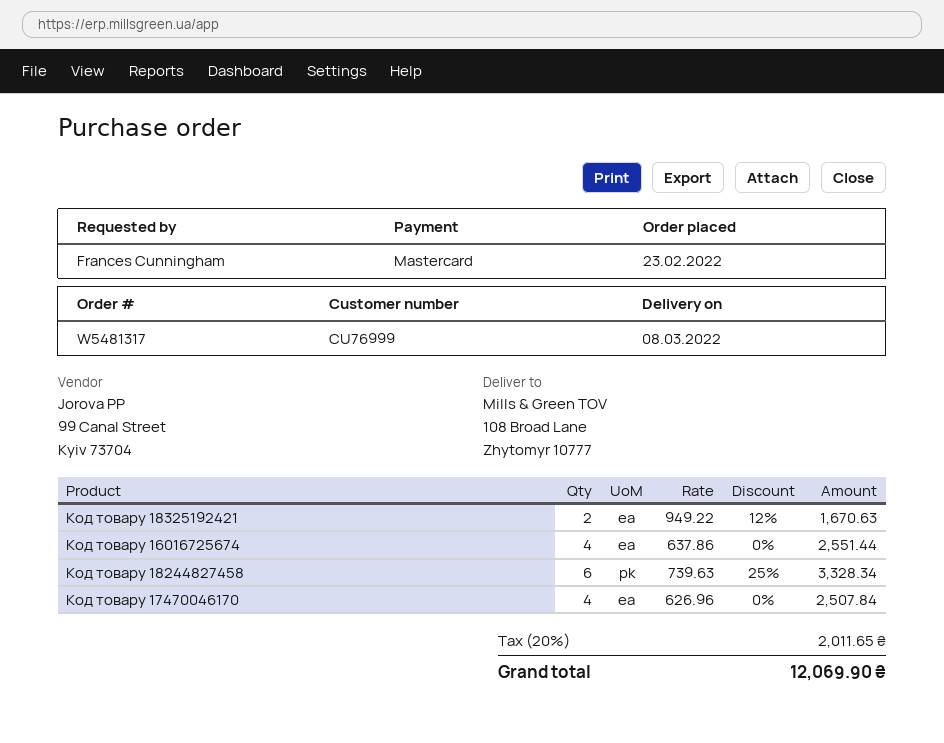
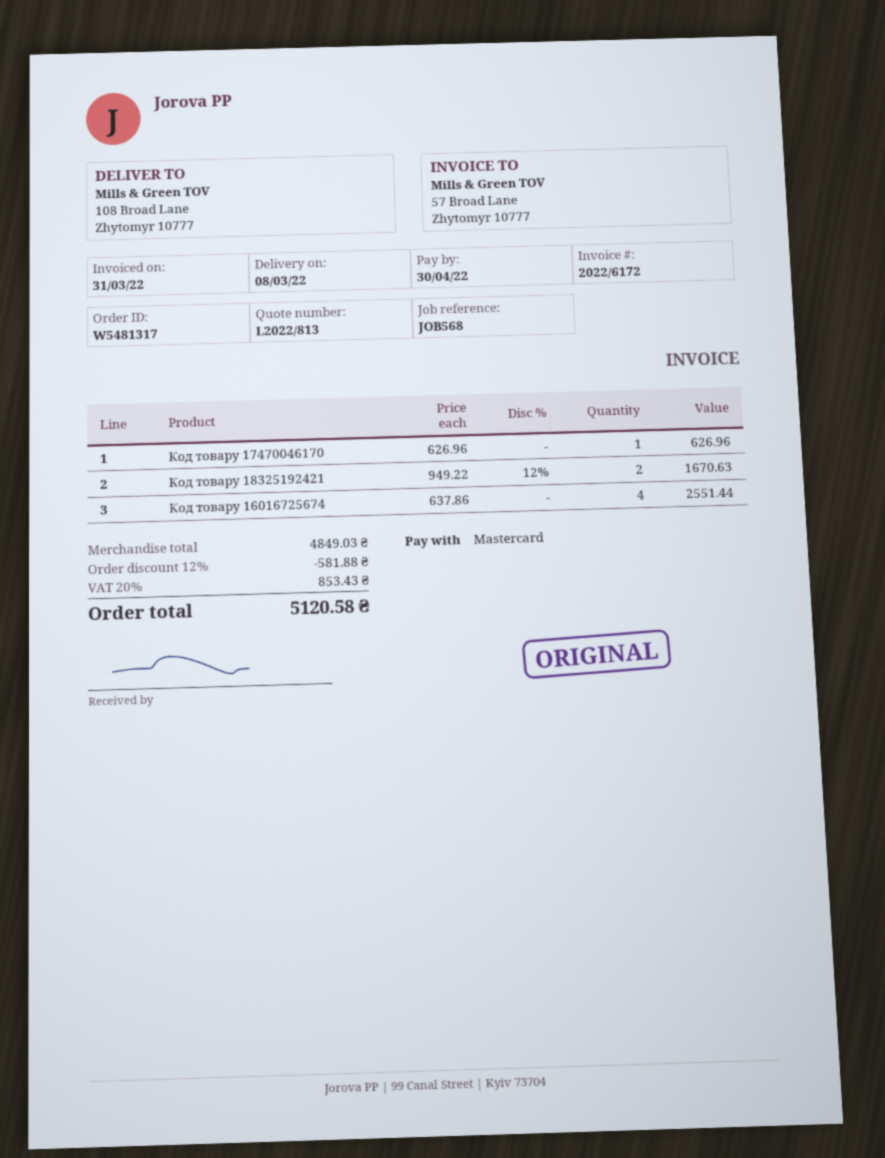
Код товару 18244827458: 6 x 739.63 - 25% = 3328.34 -> none
Код товару 17470046170: 4 x 626.96 = 2507.84 -> 1 x 626.96 = 626.96
discount: none -> 12% = 581.88
tax: 20% = 2011.65 -> 20% = 853.43
total: 12069.90 -> 5120.58

